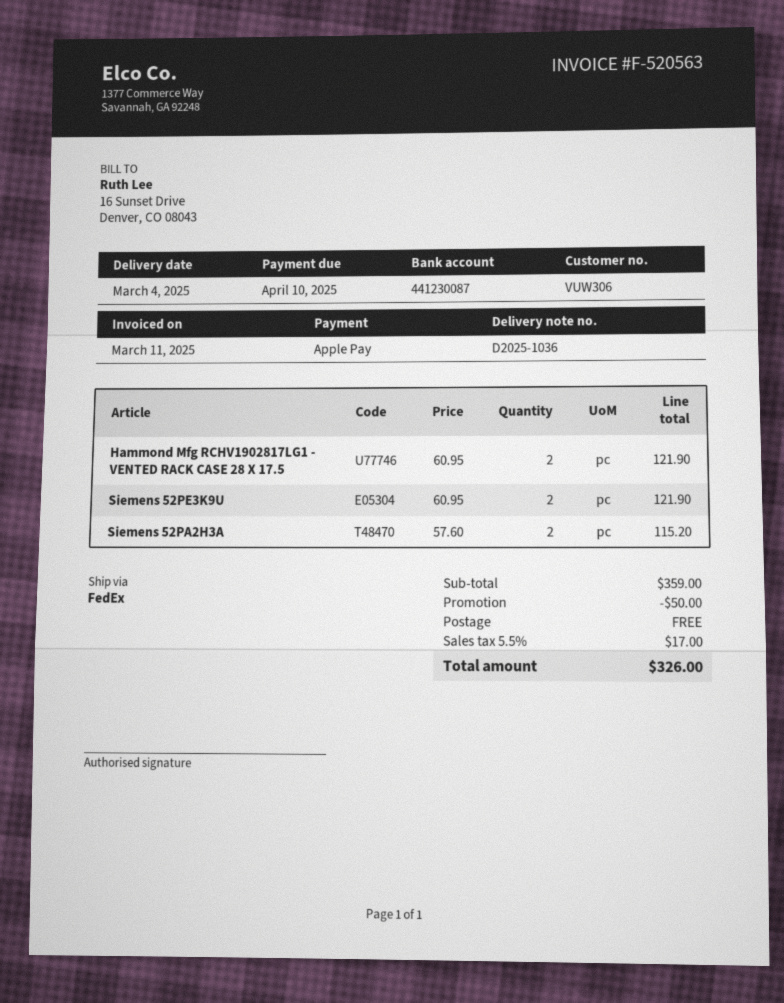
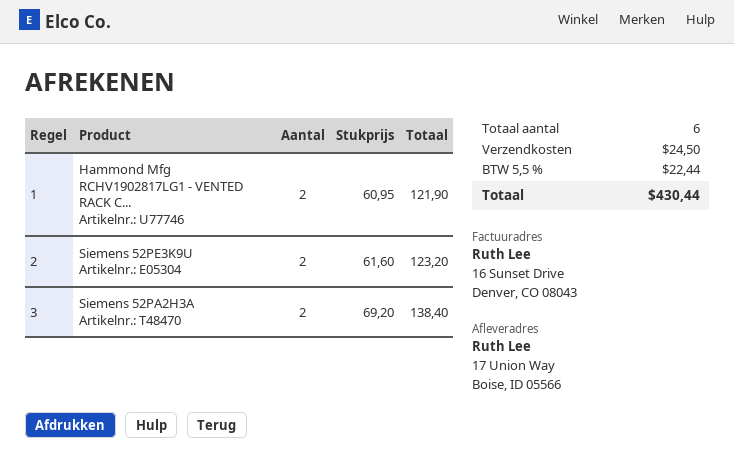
Siemens 52PE3K9U: 2 x 60.95 = 121.90 -> 2 x 61.60 = 123.20
Siemens 52PA2H3A: 2 x 57.60 = 115.20 -> 2 x 69.20 = 138.40
discount: 50.00 -> none
shipping: 0.00 -> 24.50
tax: 5.5% = 17.00 -> 5.5% = 22.44
total: 326.00 -> 430.44

